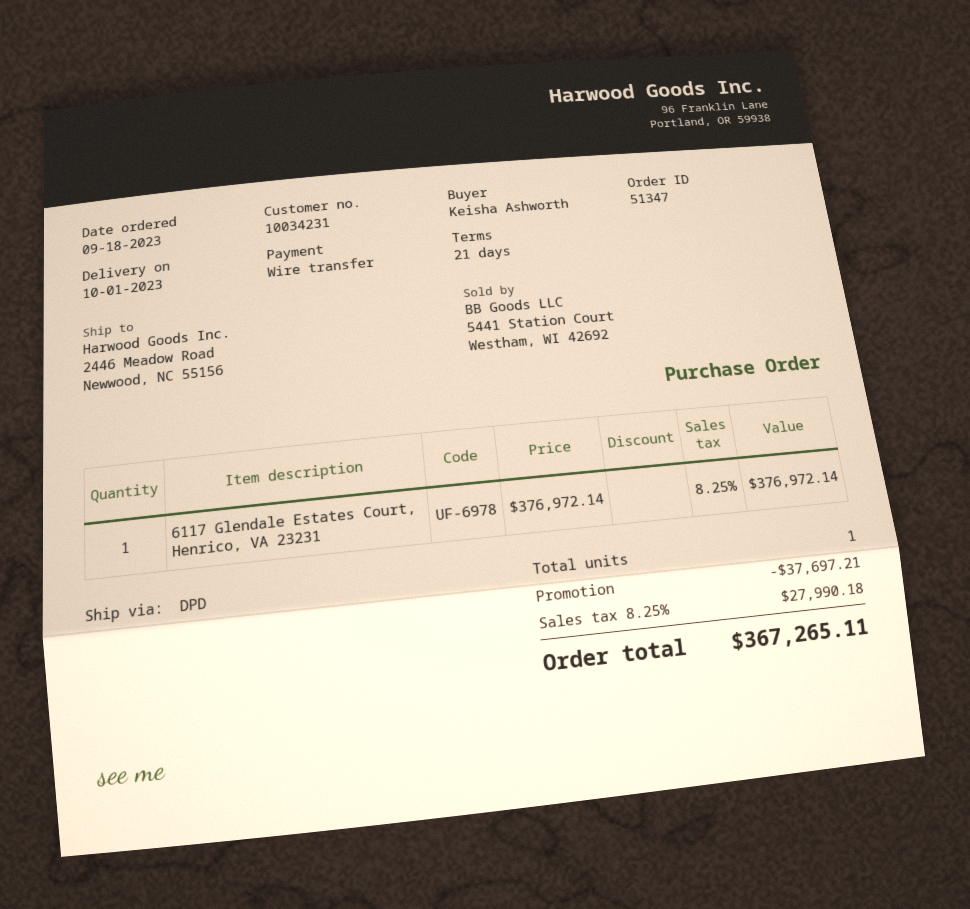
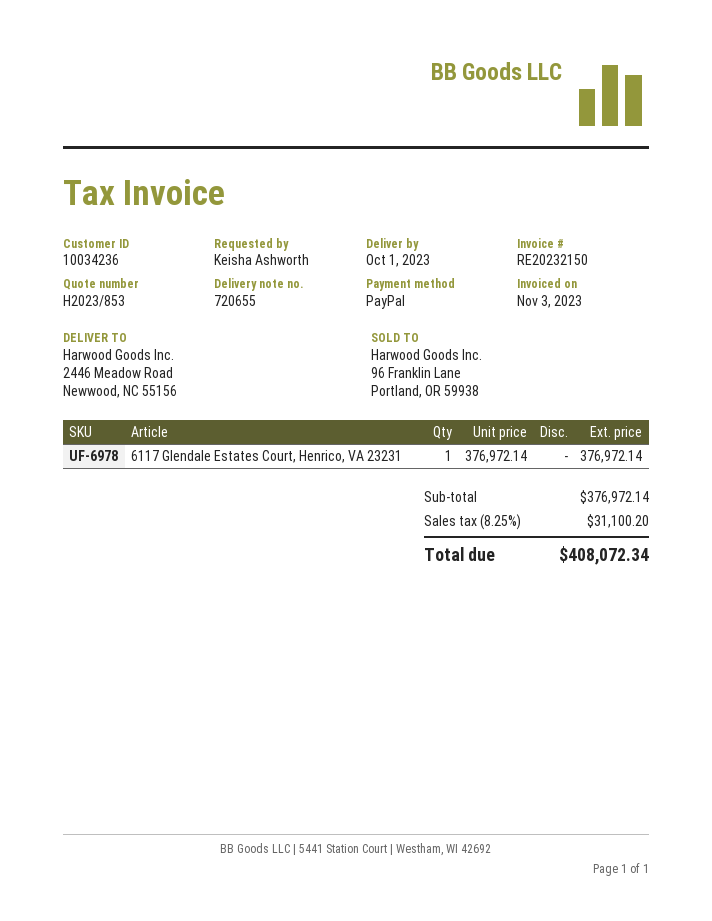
customer number: 10034231 -> 10034236
payment method: bank transfer -> PayPal
discount: 37697.21 -> none
tax: 8.25% = 27990.18 -> 8.25% = 31100.20
total: 367265.11 -> 408072.34

